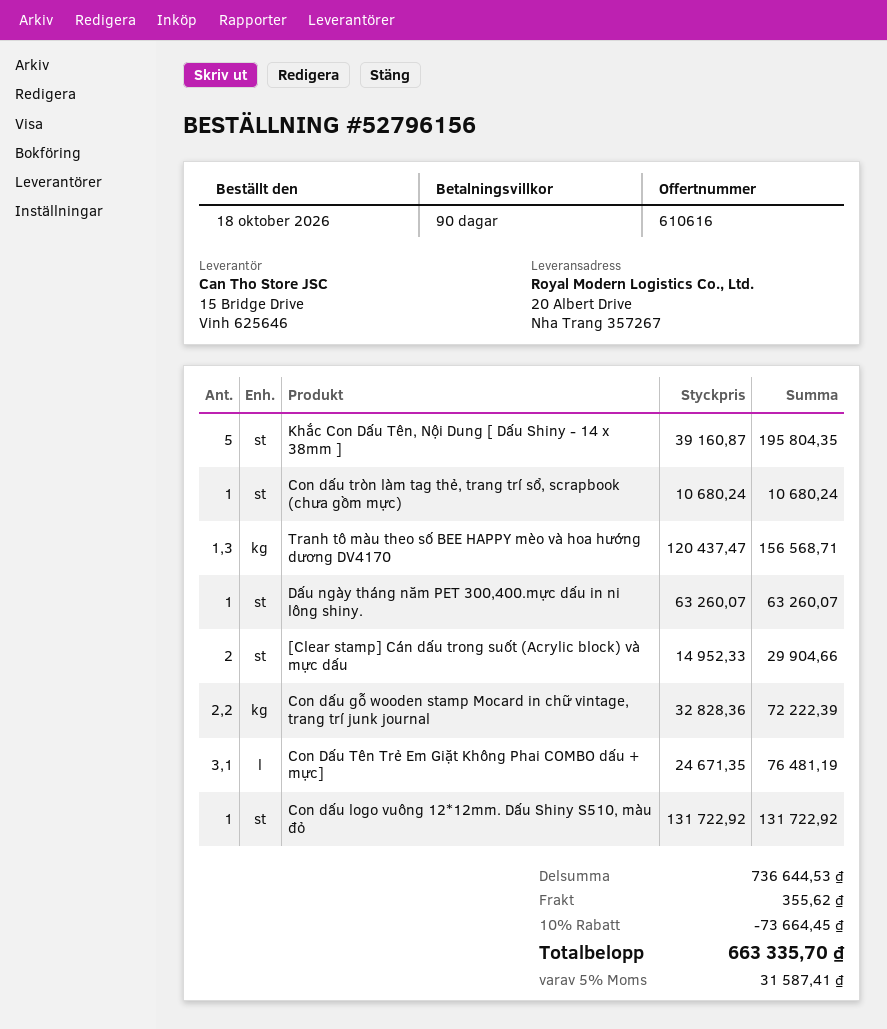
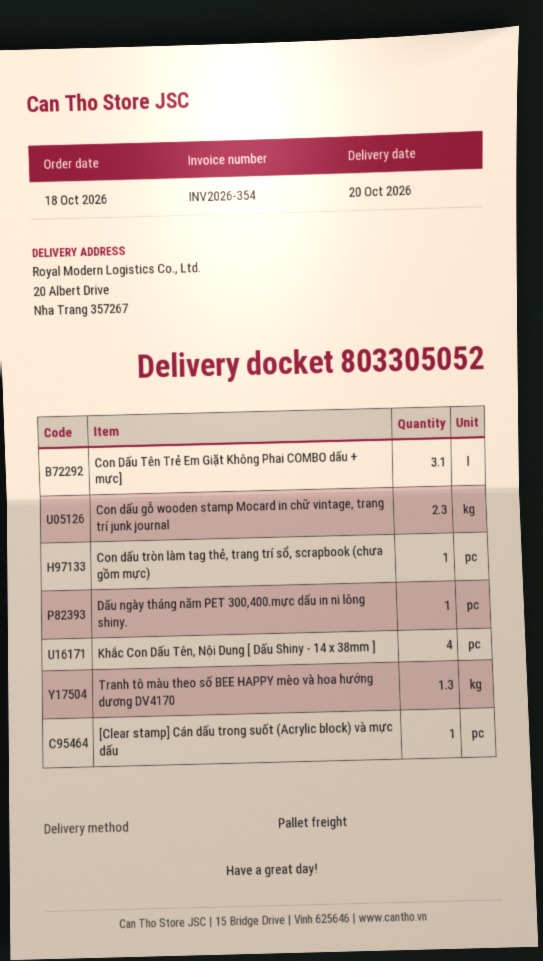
Khắc Con Dấu Tên, Nội Dung [ Dấu Shiny - 14 x 38mm ]: 5 -> 4
[Clear stamp] Cán dấu trong suốt (Acrylic block) và mực dấu: 2 -> 1
Con dấu gỗ wooden stamp Mocard in chữ vintage, trang trí junk journal: 2.2 -> 2.3
Con dấu logo vuông 12*12mm. Dấu Shiny S510, màu đỏ: 1 -> none

